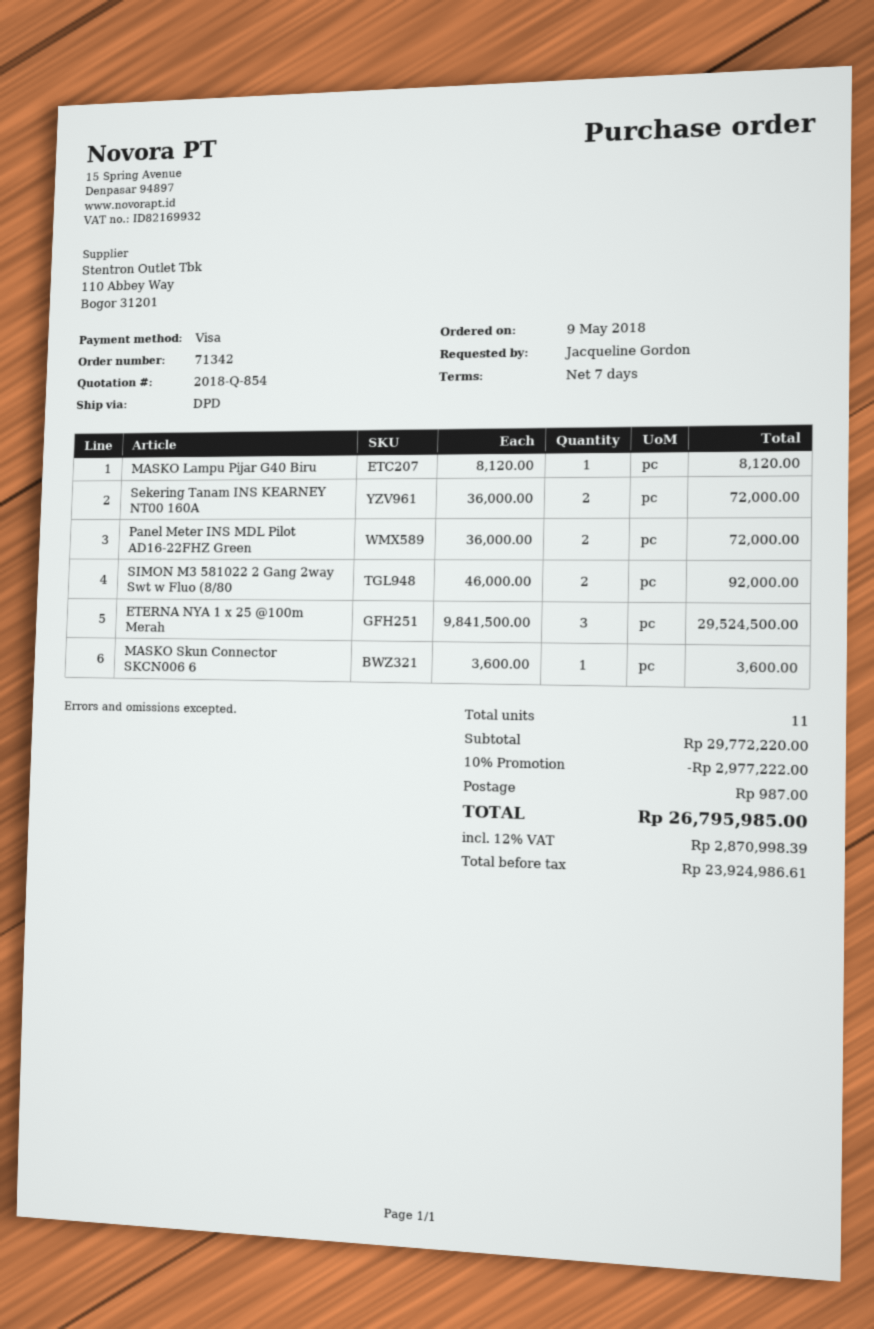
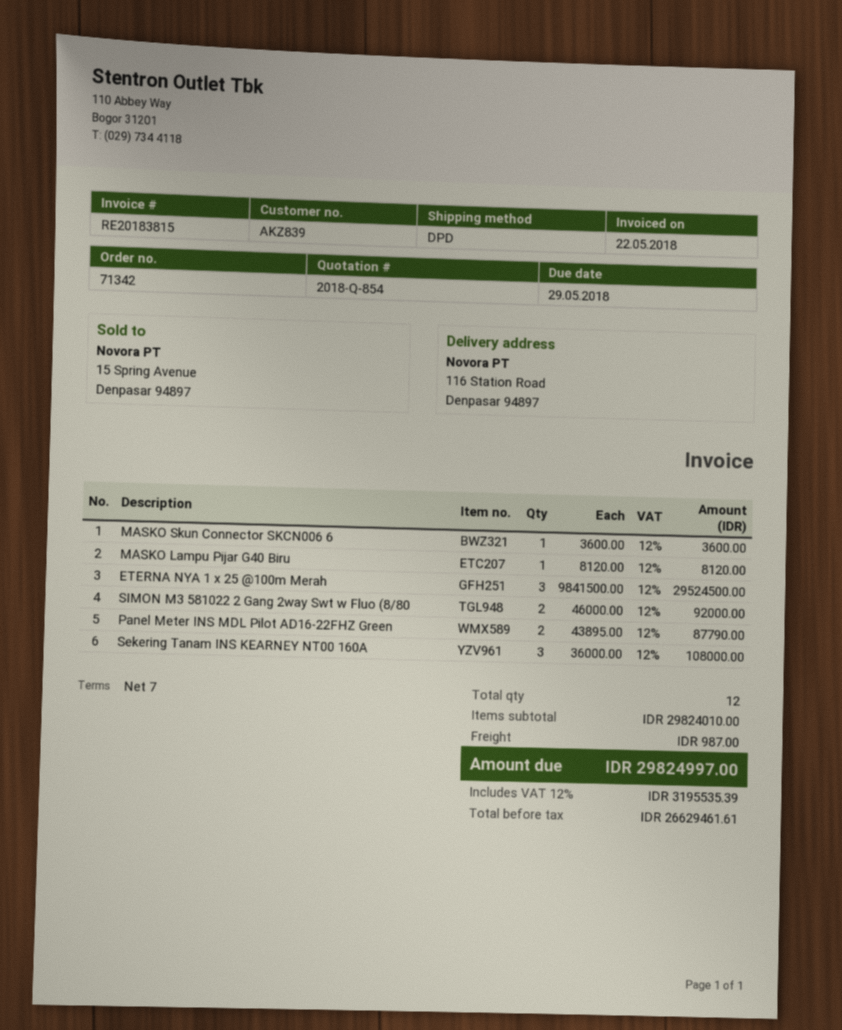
Sekering Tanam INS KEARNEY NT00 160A: 2 x 36000.00 = 72000.00 -> 3 x 36000.00 = 108000.00
Panel Meter INS MDL Pilot AD16-22FHZ Green: 2 x 36000.00 = 72000.00 -> 2 x 43895.00 = 87790.00
total quantity: 11 -> 12
subtotal: 29772220.00 -> 29824010.00
discount: 10% = 2977222.00 -> none
net: 23924986.61 -> 26629461.61
tax: 12% = 2870998.39 -> 12% = 3195535.39
total: 26795985.00 -> 29824997.00

